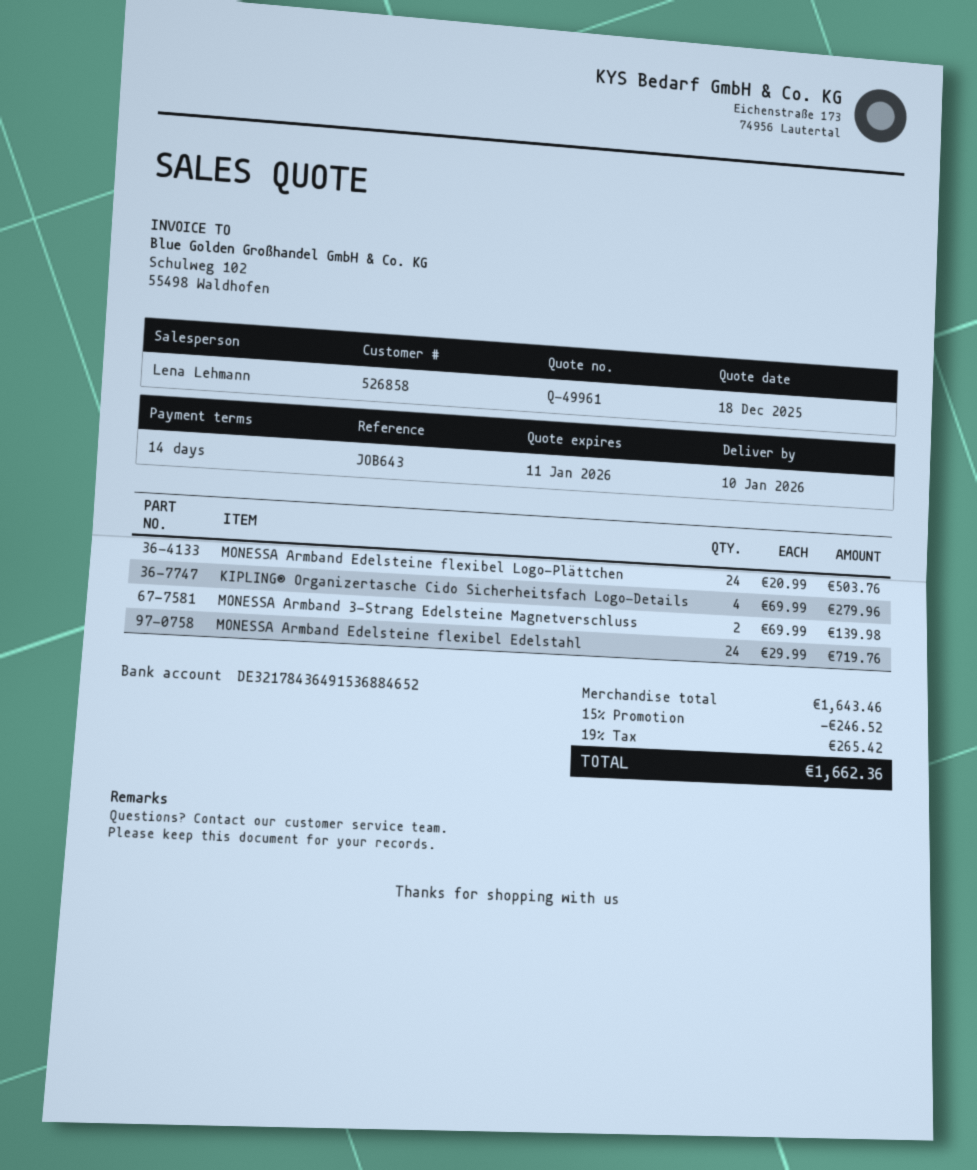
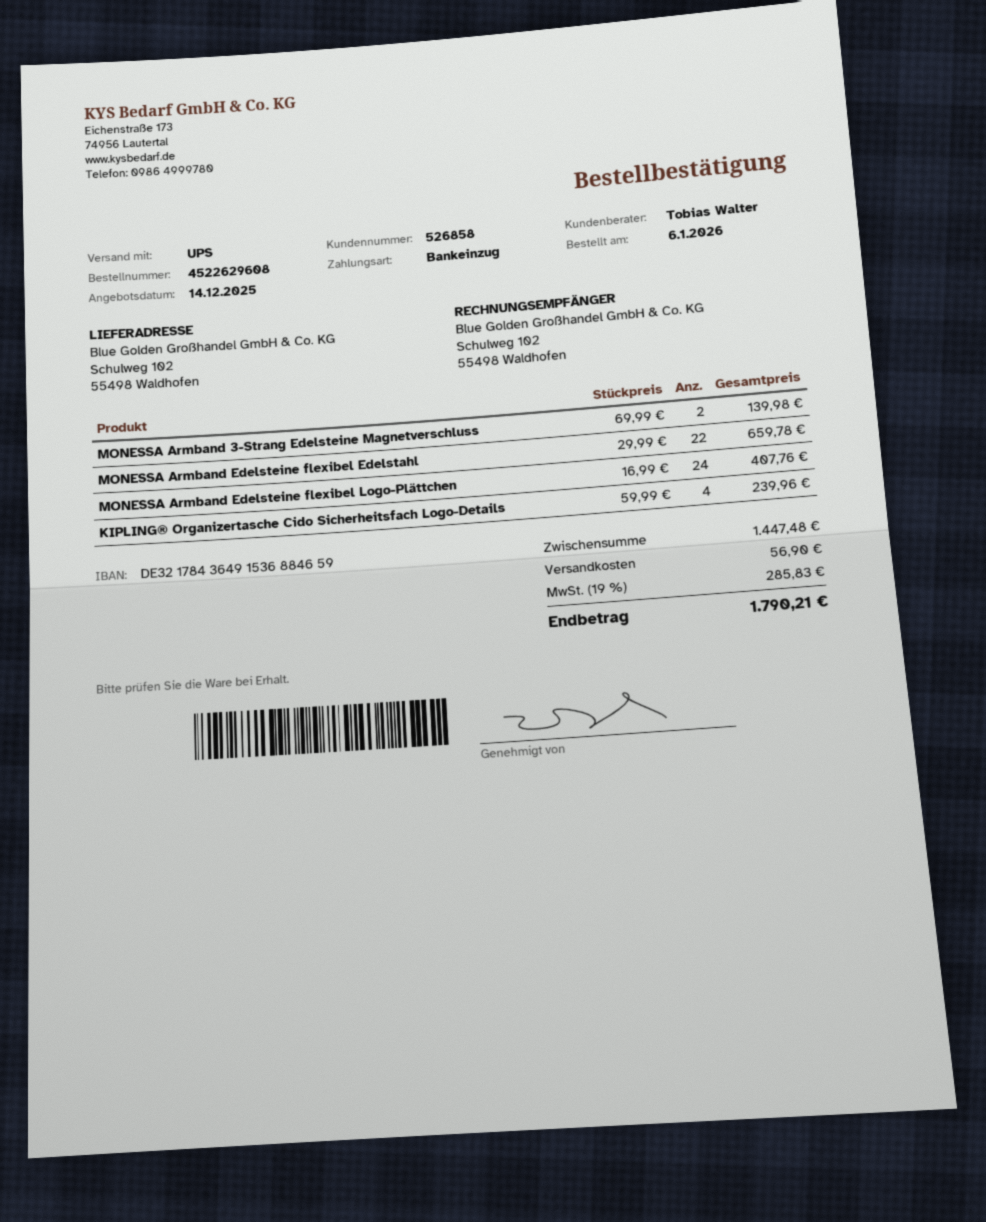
quote date: 2025-12-18 -> 2025-12-14
sales rep: Lena Lehmann -> Tobias Walter
bank account: DE32178436491536884652 -> DE32178436491536884659
MONESSA Armband Edelsteine flexibel Logo-Plättchen: 24 x 20.99 = 503.76 -> 24 x 16.99 = 407.76
KIPLING® Organizertasche Cido Sicherheitsfach Logo-Details: 4 x 69.99 = 279.96 -> 4 x 59.99 = 239.96
MONESSA Armband Edelsteine flexibel Edelstahl: 24 x 29.99 = 719.76 -> 22 x 29.99 = 659.78
subtotal: 1643.46 -> 1447.48
discount: 15% = 246.52 -> none
shipping: none -> 56.90
tax: 19% = 265.42 -> 19% = 285.83
total: 1662.36 -> 1790.21

